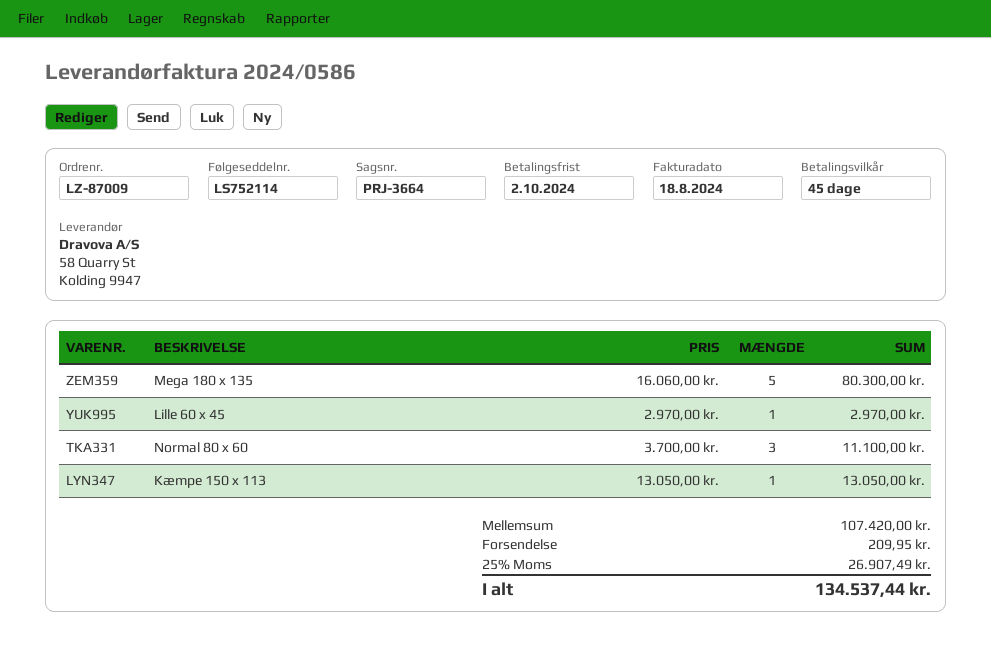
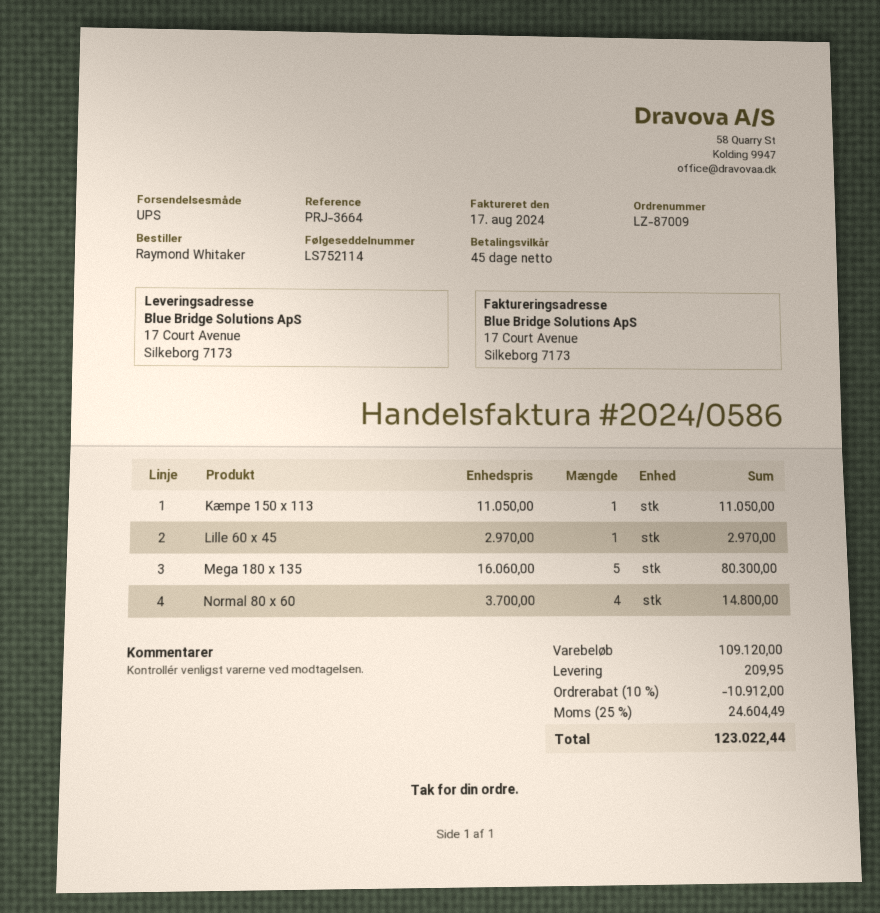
invoice date: 2024-08-18 -> 2024-08-17
Normal 80 x 60: 3 x 3700.00 = 11100.00 -> 4 x 3700.00 = 14800.00
Kæmpe 150 x 113: 1 x 13050.00 = 13050.00 -> 1 x 11050.00 = 11050.00
subtotal: 107420.00 -> 109120.00
discount: none -> 10% = 10912.00
tax: 25% = 26907.49 -> 25% = 24604.49
total: 134537.44 -> 123022.44

